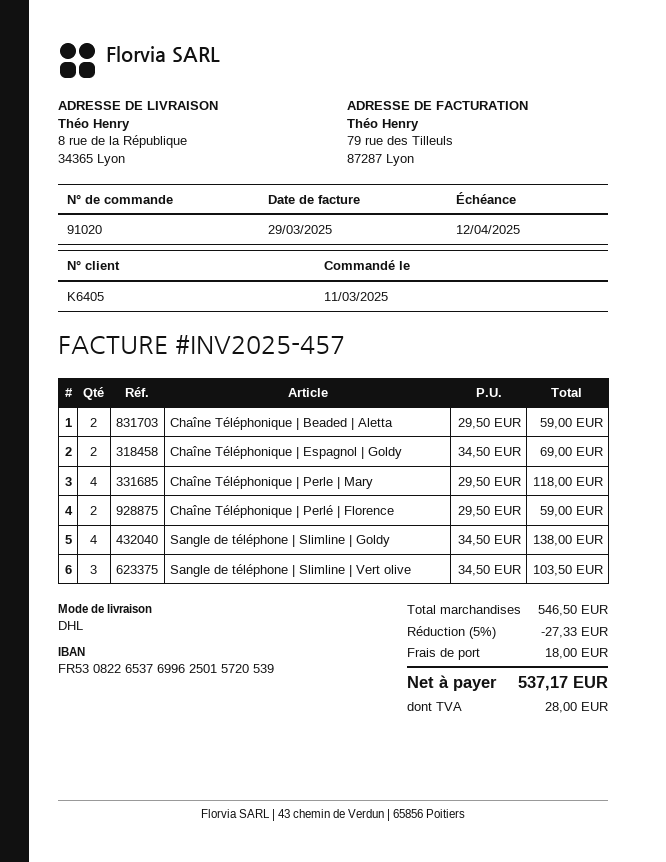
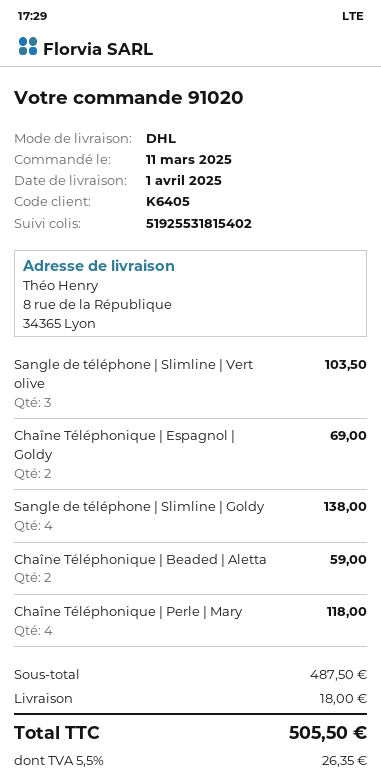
Chaîne Téléphonique | Perlé | Florence: 2 for 59.00 -> none
subtotal: 546.50 -> 487.50
discount: 5% = 27.33 -> none
tax: 28.00 -> 26.35
total: 537.17 -> 505.50

